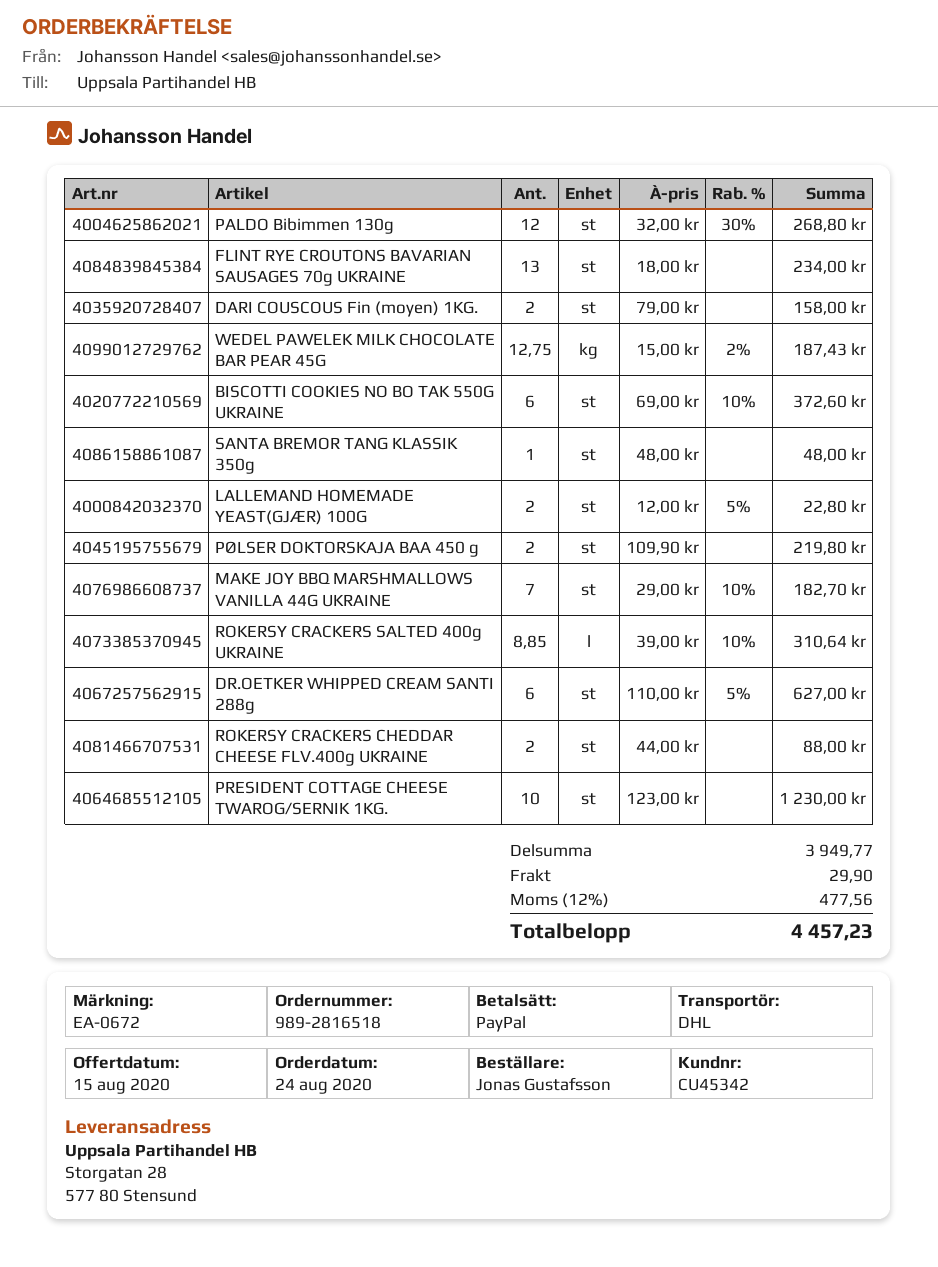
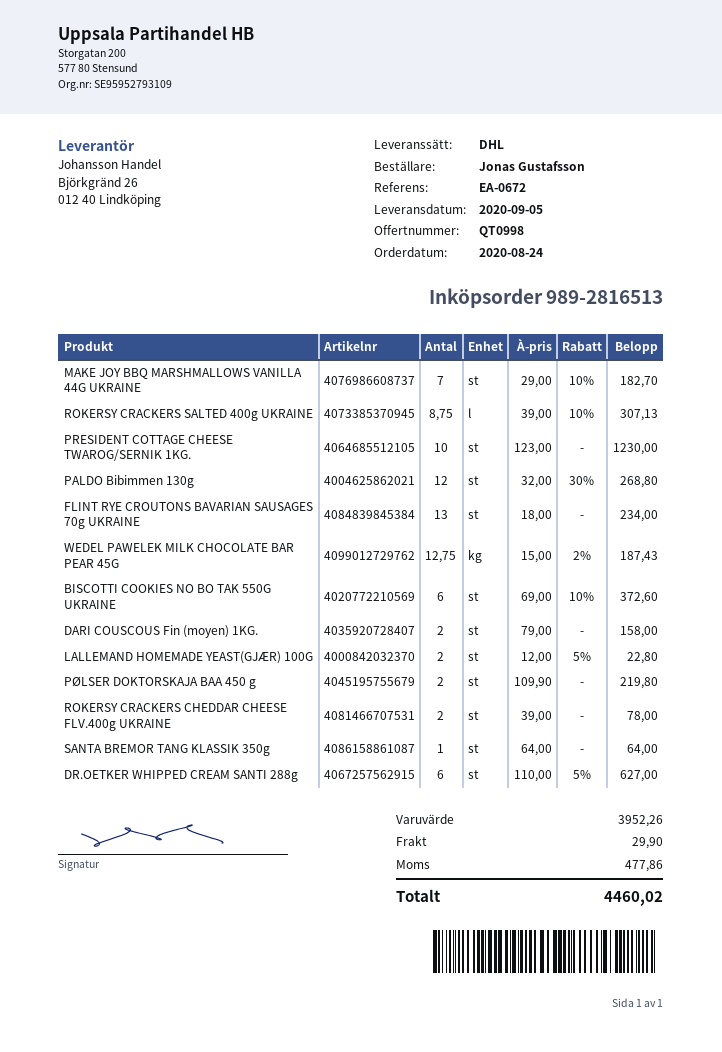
order number: 989-2816518 -> 989-2816513
SANTA BREMOR TANG KLASSIK 350g: 1 x 48.00 = 48.00 -> 1 x 64.00 = 64.00
ROKERSY CRACKERS SALTED 400g UKRAINE: 8.85 x 39.00 - 10% = 310.64 -> 8.75 x 39.00 - 10% = 307.13
ROKERSY CRACKERS CHEDDAR CHEESE FLV.400g UKRAINE: 2 x 44.00 = 88.00 -> 2 x 39.00 = 78.00
subtotal: 3949.77 -> 3952.26
tax: 477.56 -> 477.86
total: 4457.23 -> 4460.02

